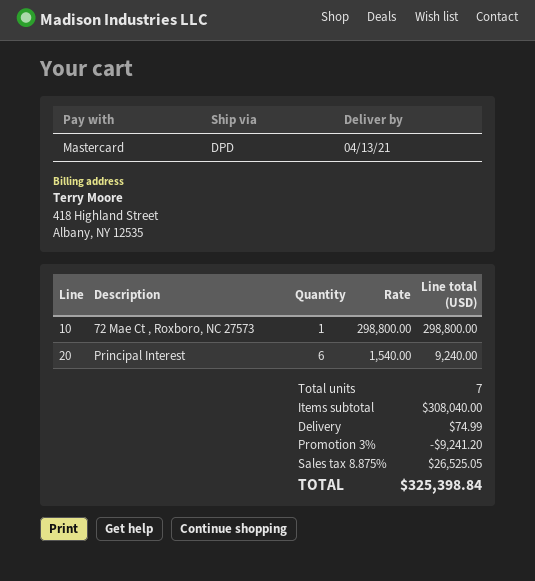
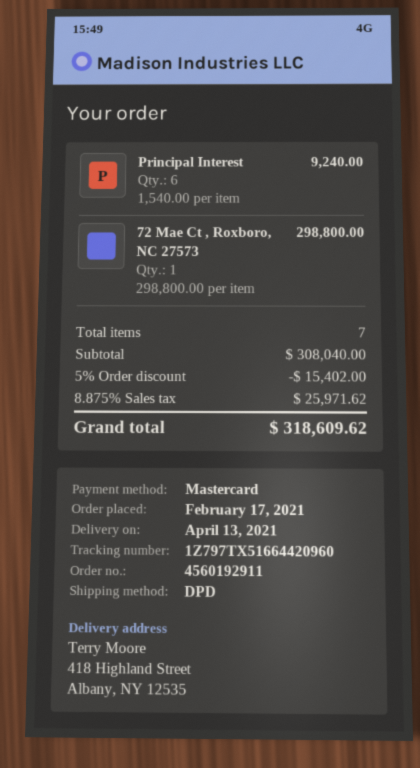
discount: 3% = 9241.20 -> 5% = 15402.00
shipping: 74.99 -> none
tax: 8.875% = 26525.05 -> 8.875% = 25971.62
total: 325398.84 -> 318609.62

